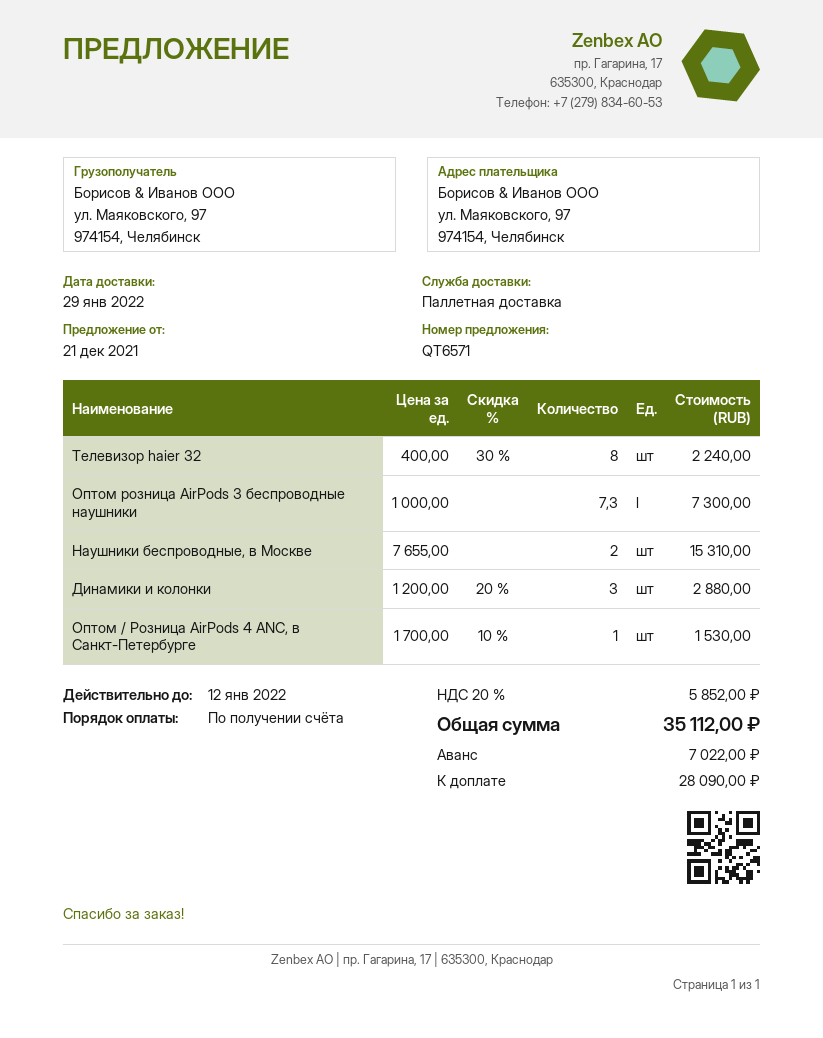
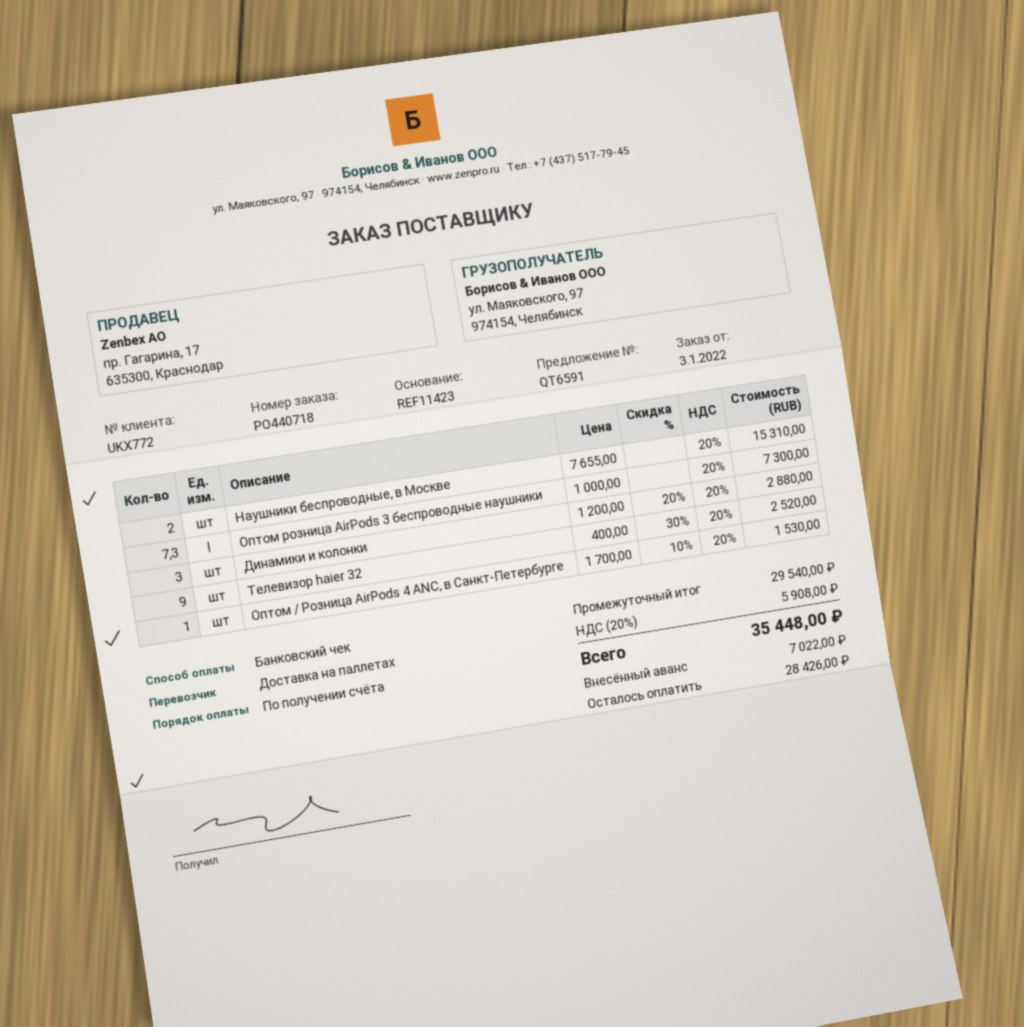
quote number: QT6571 -> QT6591
Телевизор haier 32: 8 x 400.00 - 30% = 2240.00 -> 9 x 400.00 - 30% = 2520.00
tax: 20% = 5852.00 -> 20% = 5908.00
total: 35112.00 -> 35448.00
balance: 28090.00 -> 28426.00

